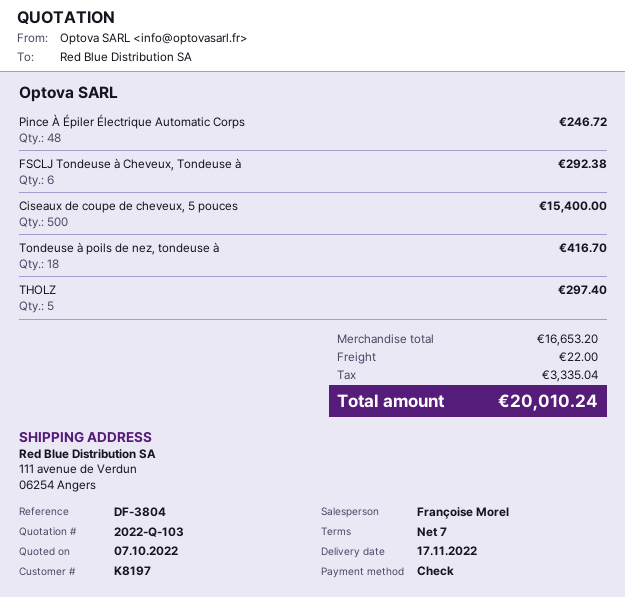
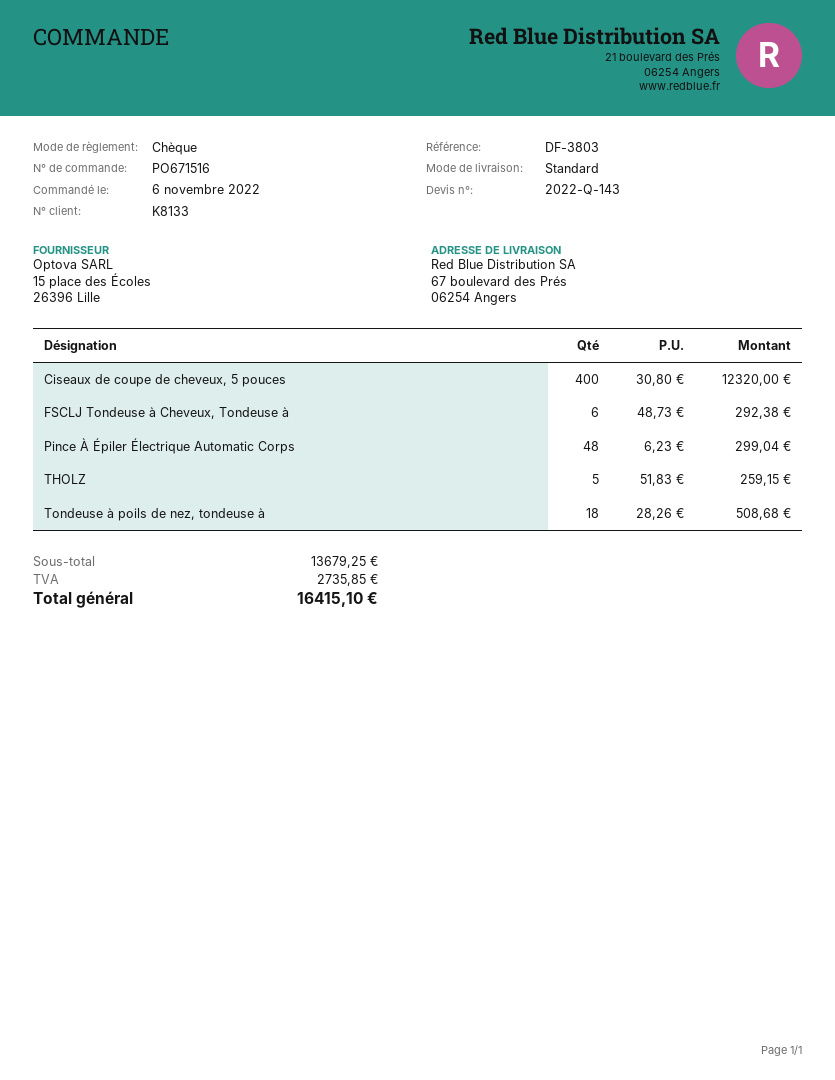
quote number: 2022-Q-103 -> 2022-Q-143
customer number: K8197 -> K8133
reference: DF-3804 -> DF-3803
ship to: 111 avenue de Verdun, 06254 Angers -> 67 boulevard des Prés, 06254 Angers
Pince À Épiler Électrique Automatic Corps: 48 for 246.72 -> 48 for 299.04
Ciseaux de coupe de cheveux, 5 pouces: 500 for 15400.00 -> 400 for 12320.00
Tondeuse à poils de nez, tondeuse à: 18 for 416.70 -> 18 for 508.68
THOLZ: 5 for 297.40 -> 5 for 259.15
subtotal: 16653.20 -> 13679.25
shipping: 22.00 -> none
tax: 3335.04 -> 2735.85
total: 20010.24 -> 16415.10

